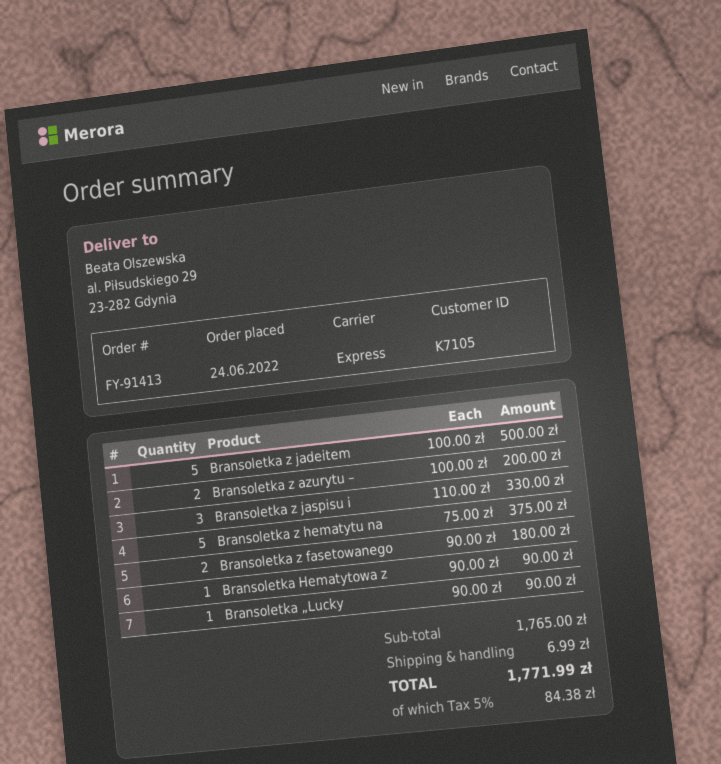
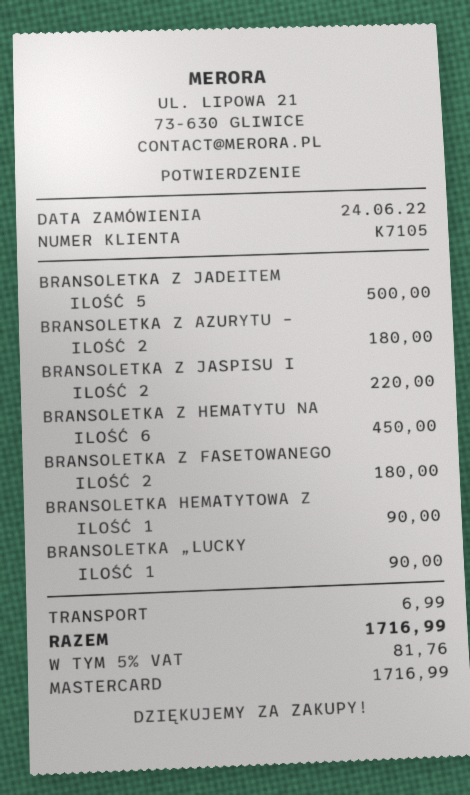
Bransoletka z azurytu –: 2 for 200.00 -> 2 for 180.00
Bransoletka z jaspisu i: 3 for 330.00 -> 2 for 220.00
Bransoletka z hematytu na: 5 for 375.00 -> 6 for 450.00
tax: 5% = 84.38 -> 5% = 81.76
total: 1771.99 -> 1716.99

